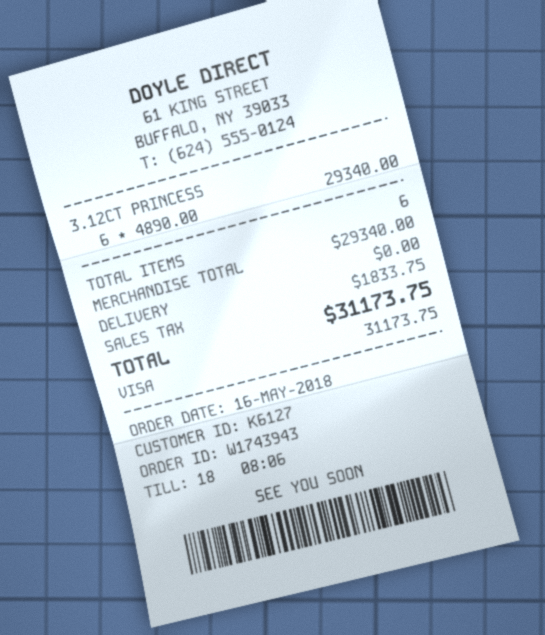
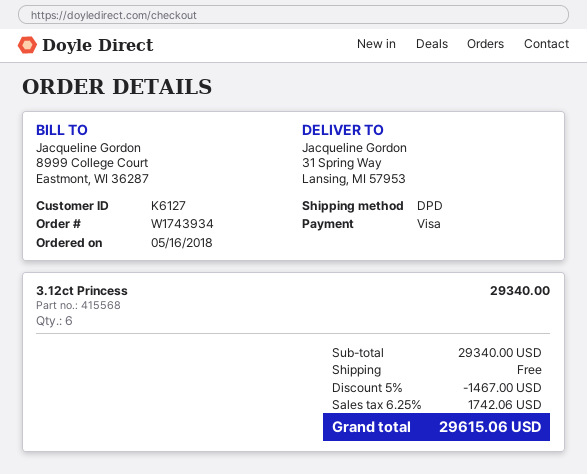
order number: W1743943 -> W1743934
discount: none -> 5% = 1467.00
tax: 1833.75 -> 1742.06
total: 31173.75 -> 29615.06

